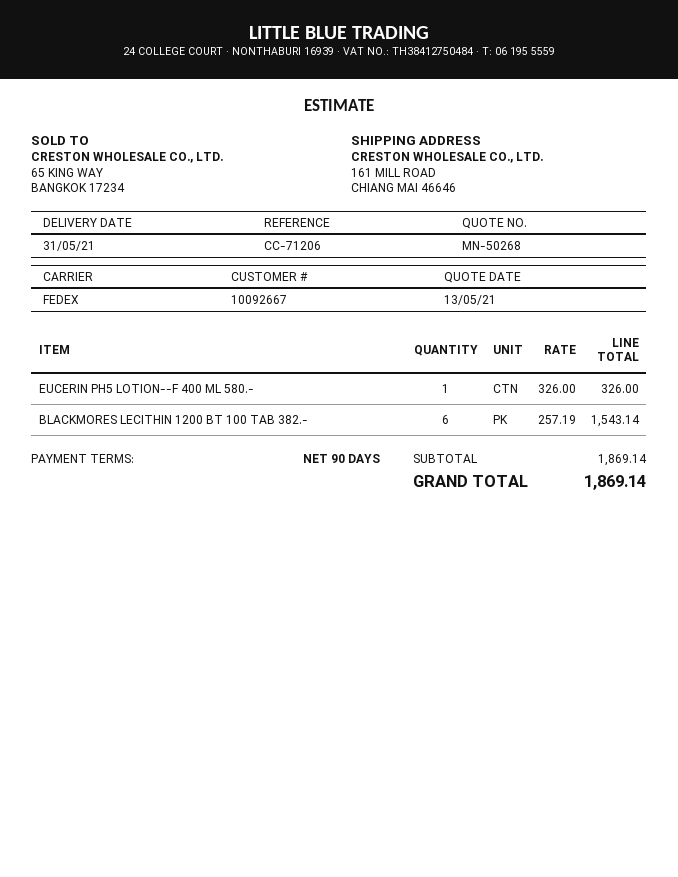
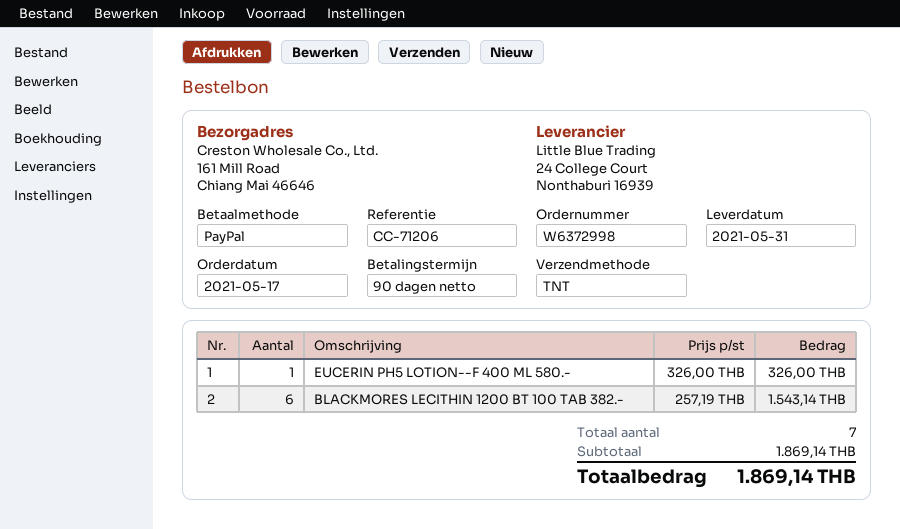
shipping method: FedEx -> TNT

